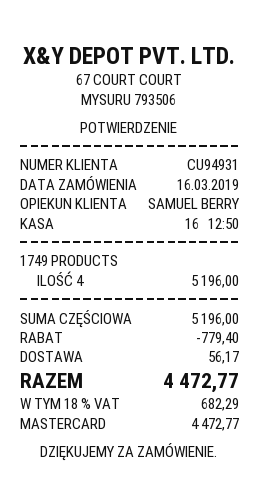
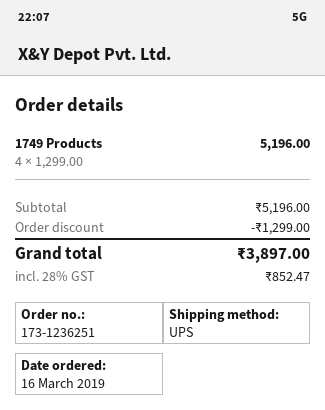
discount: 779.40 -> 1299.00
shipping: 56.17 -> none
tax: 18% = 682.29 -> 28% = 852.47
total: 4472.77 -> 3897.00

